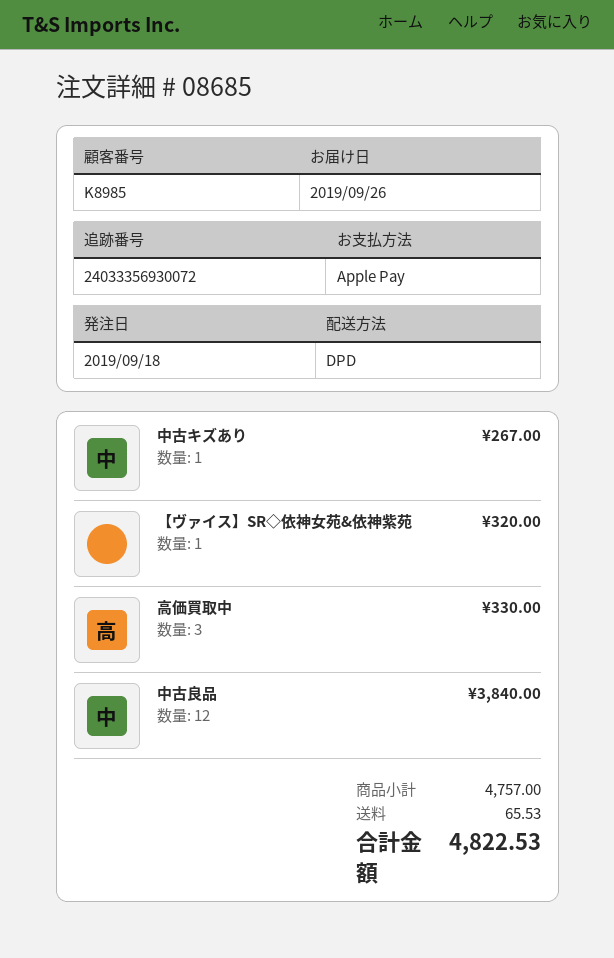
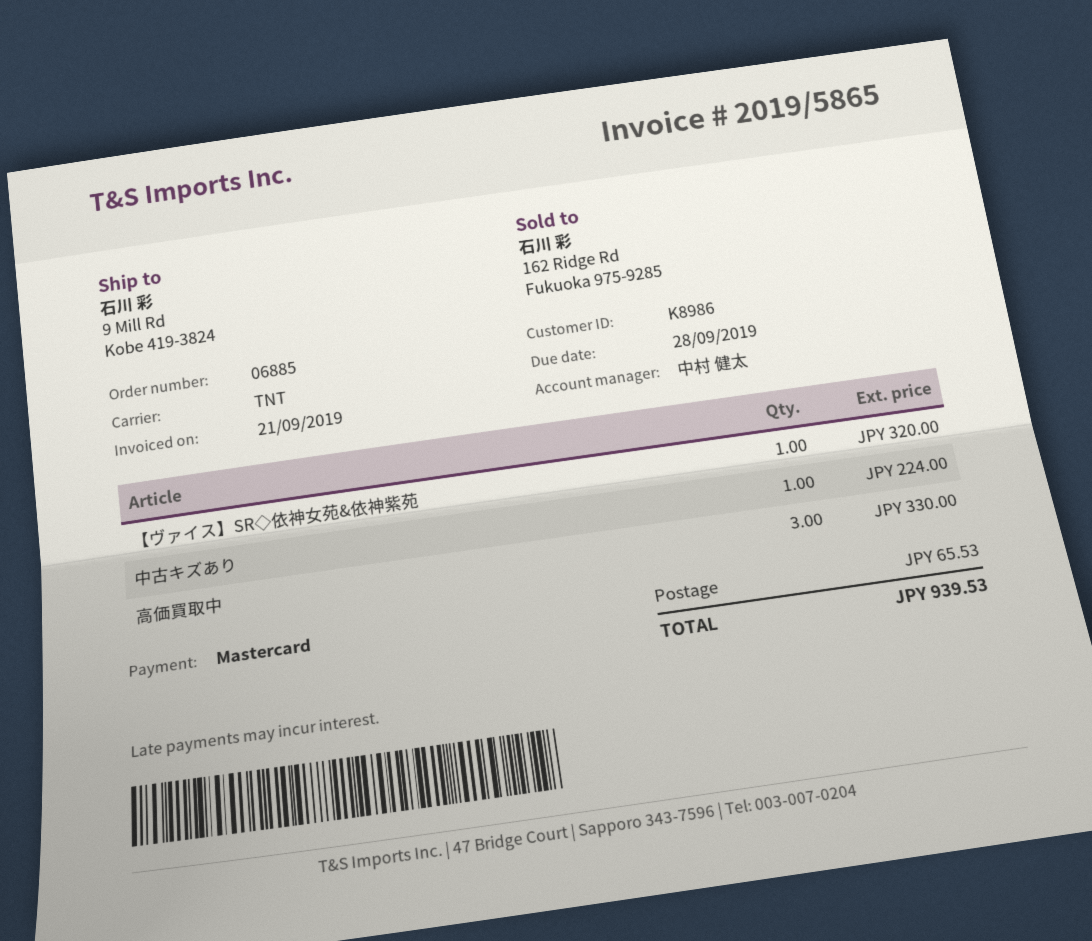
order number: 08685 -> 06885
customer number: K8985 -> K8986
payment method: Apple Pay -> Mastercard
shipping method: DPD -> TNT
中古キズあり: 1 for 267.00 -> 1 for 224.00
中古良品: 12 for 3840.00 -> none
total: 4822.53 -> 939.53

